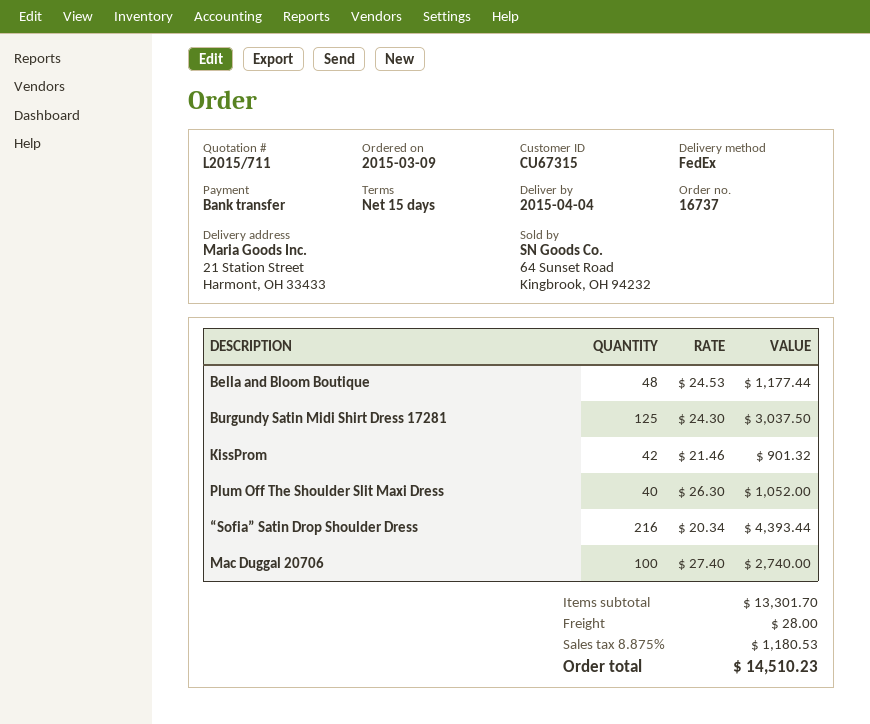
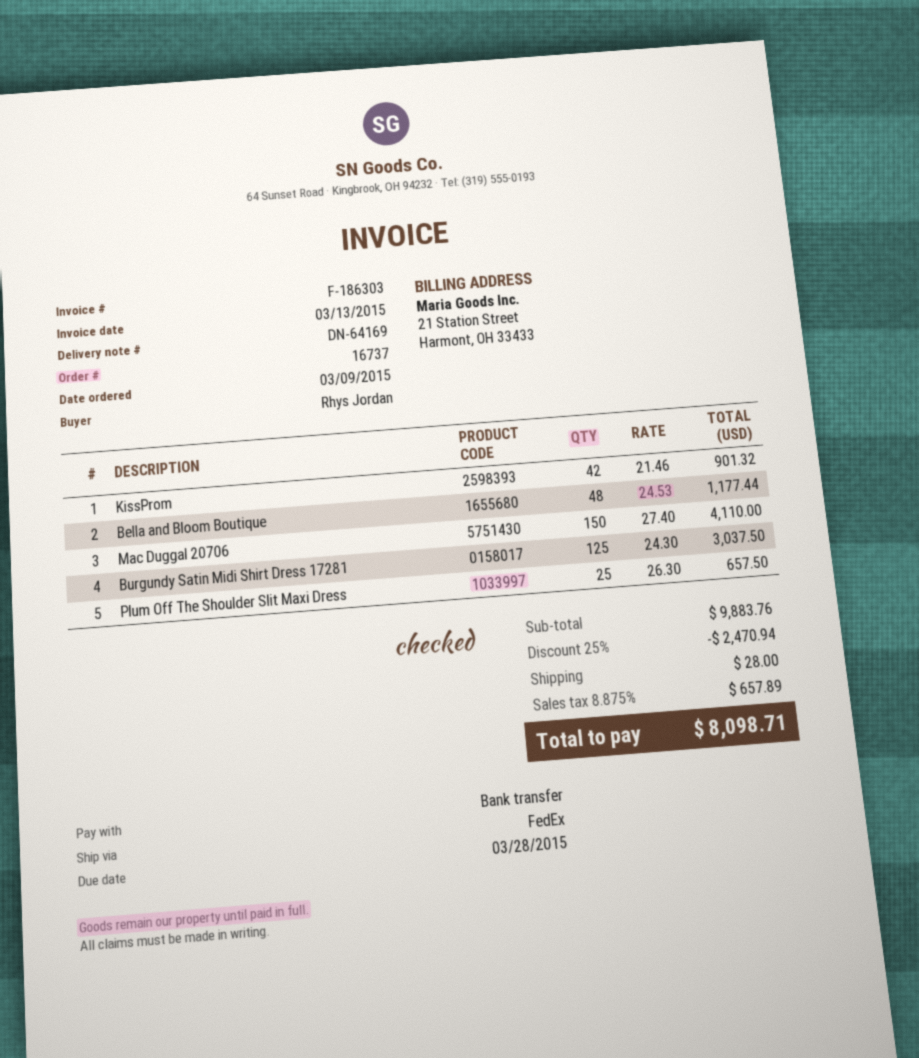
Plum Off The Shoulder Slit Maxi Dress: 40 x 26.30 = 1052.00 -> 25 x 26.30 = 657.50
“Sofia” Satin Drop Shoulder Dress: 216 x 20.34 = 4393.44 -> none
Mac Duggal 20706: 100 x 27.40 = 2740.00 -> 150 x 27.40 = 4110.00
subtotal: 13301.70 -> 9883.76
discount: none -> 25% = 2470.94
tax: 8.875% = 1180.53 -> 8.875% = 657.89
total: 14510.23 -> 8098.71

